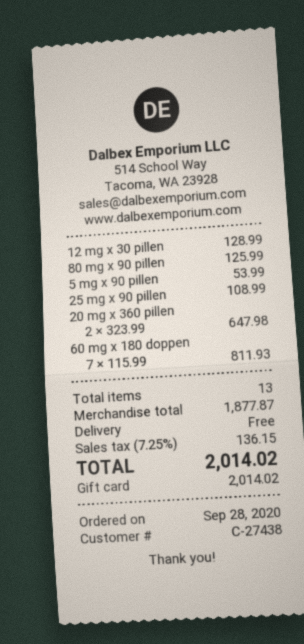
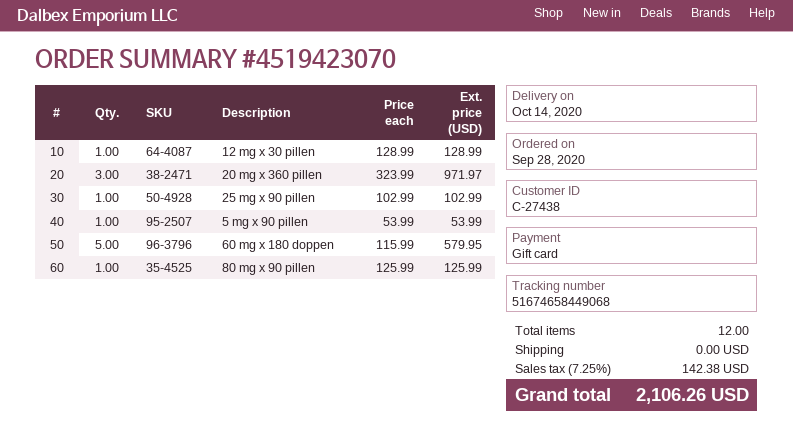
25 mg x 90 pillen: 1 x 108.99 = 108.99 -> 1 x 102.99 = 102.99
20 mg x 360 pillen: 2 x 323.99 = 647.98 -> 3 x 323.99 = 971.97
60 mg x 180 doppen: 7 x 115.99 = 811.93 -> 5 x 115.99 = 579.95
total quantity: 13 -> 12
tax: 7.25% = 136.15 -> 7.25% = 142.38
total: 2014.02 -> 2106.26

